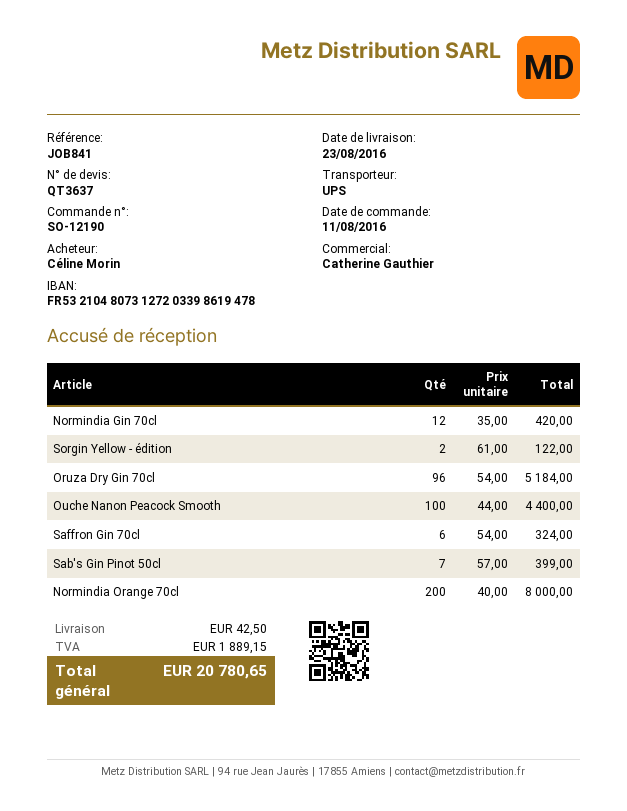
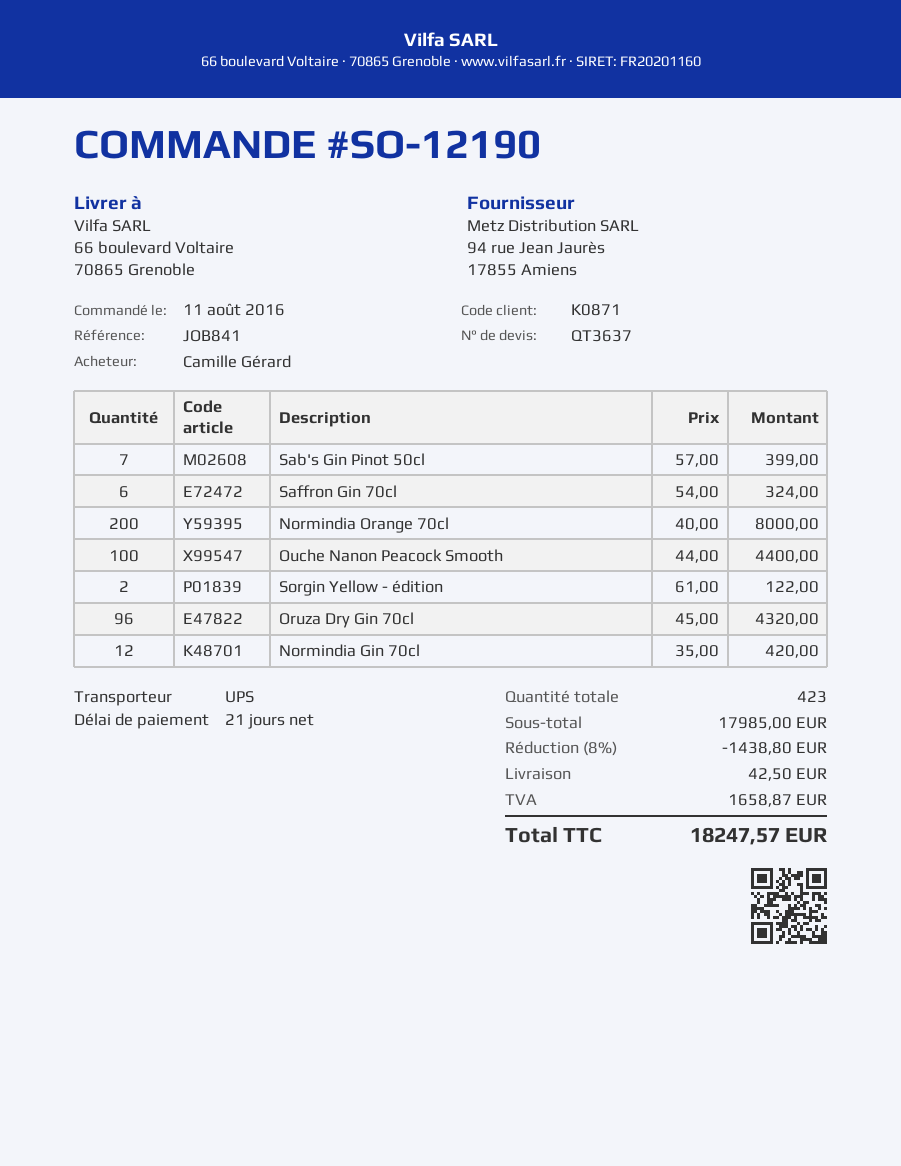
ordered by: Céline Morin -> Camille Gérard
Oruza Dry Gin 70cl: 96 x 54.00 = 5184.00 -> 96 x 45.00 = 4320.00
discount: none -> 8% = 1438.80
tax: 1889.15 -> 1658.87
total: 20780.65 -> 18247.57

